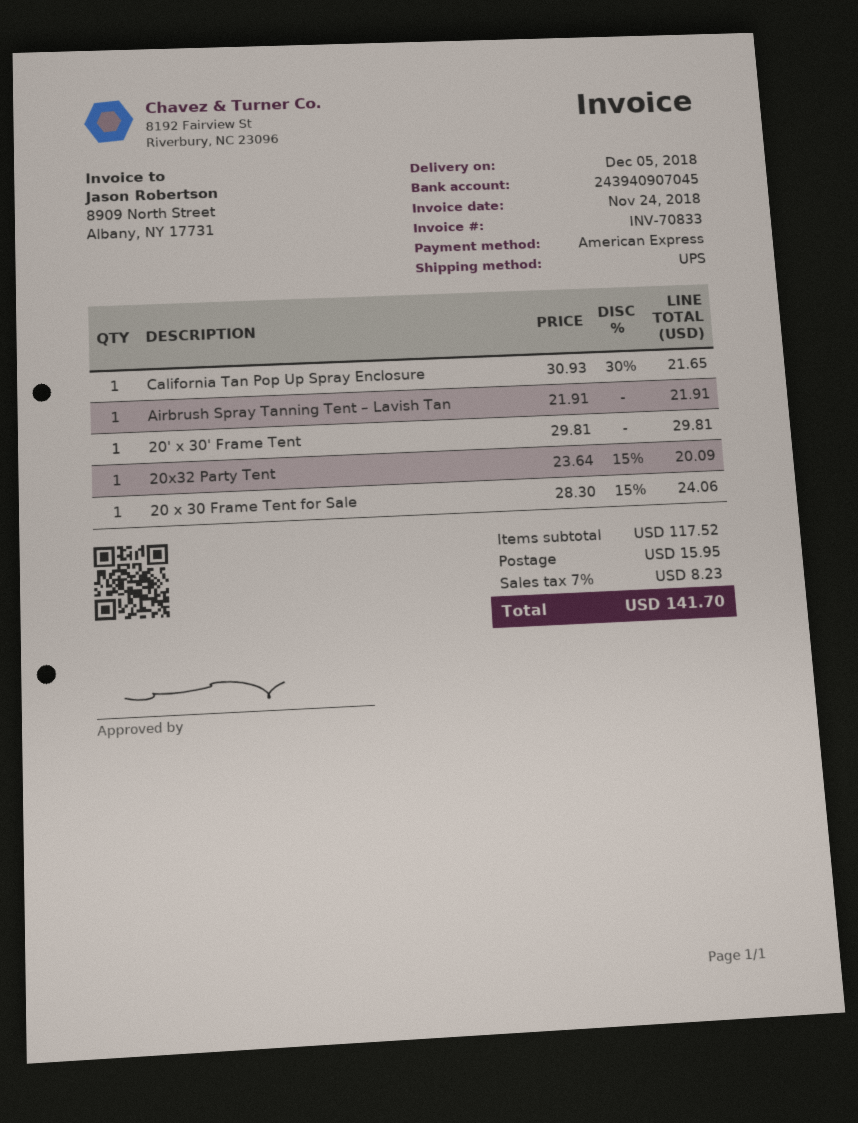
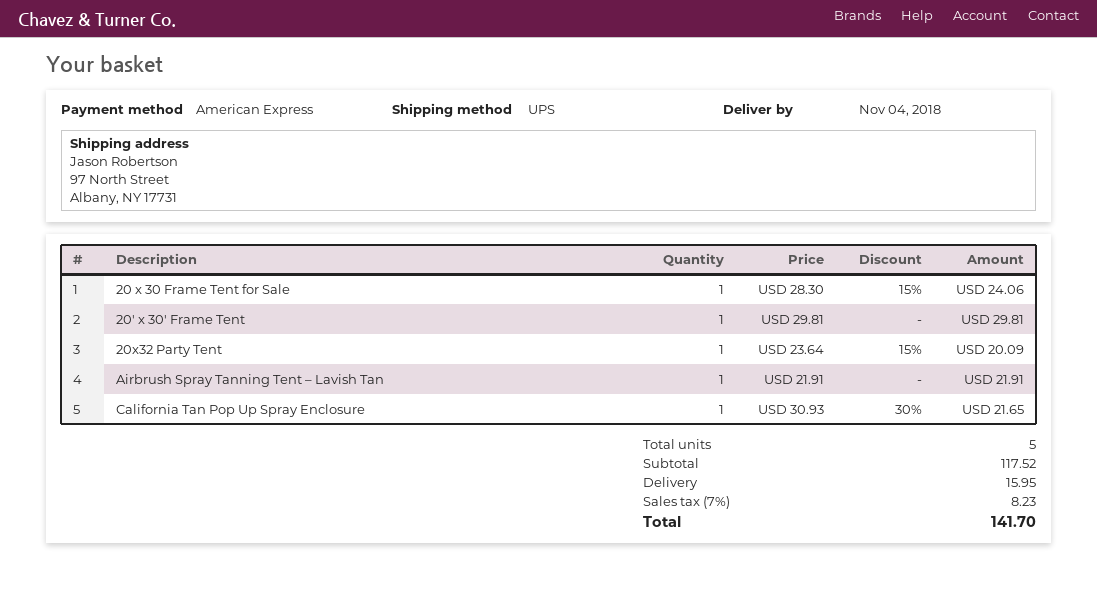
delivery date: 2018-12-05 -> 2018-11-04

